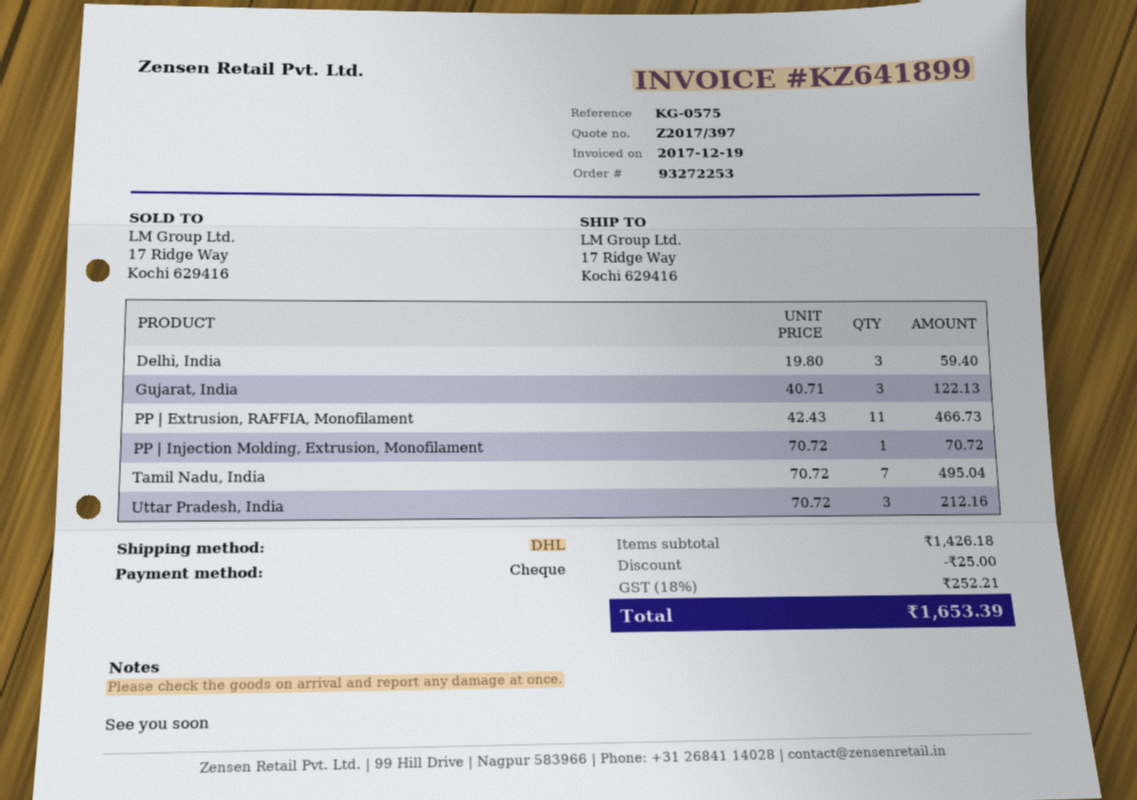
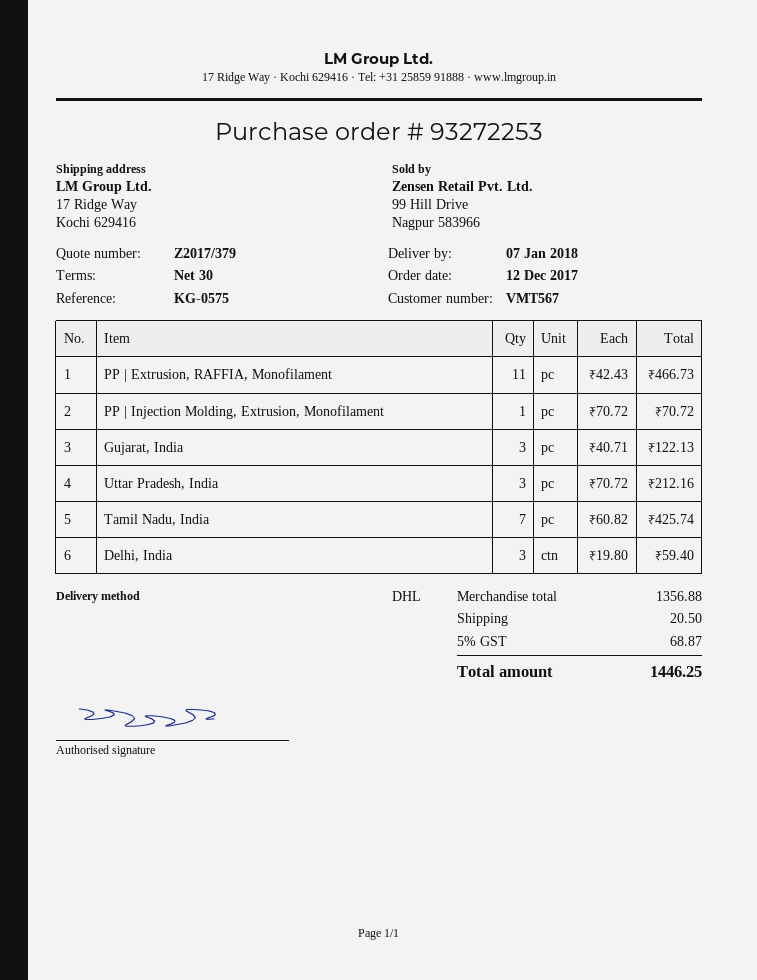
quote number: Z2017/397 -> Z2017/379
Tamil Nadu, India: 7 x 70.72 = 495.04 -> 7 x 60.82 = 425.74
subtotal: 1426.18 -> 1356.88
discount: 25.00 -> none
shipping: none -> 20.50
tax: 18% = 252.21 -> 5% = 68.87
total: 1653.39 -> 1446.25

